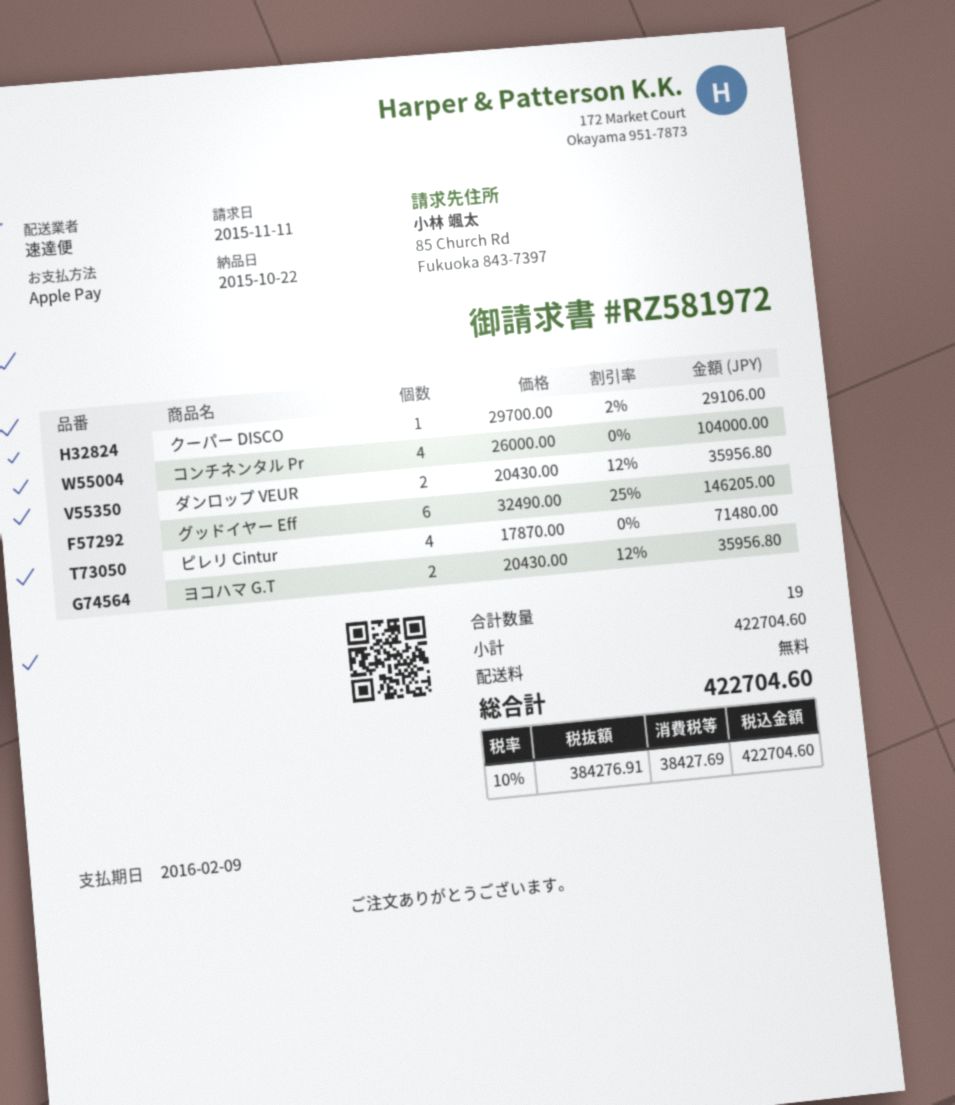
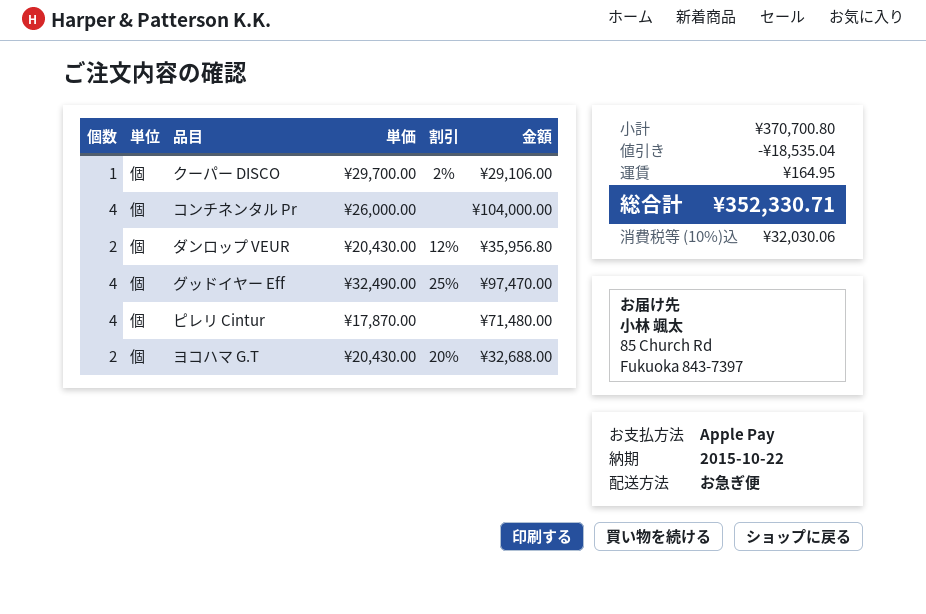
グッドイヤー Eff: 6 x 32490.00 - 25% = 146205.00 -> 4 x 32490.00 - 25% = 97470.00
ヨコハマ G.T: 2 x 20430.00 - 12% = 35956.80 -> 2 x 20430.00 - 20% = 32688.00
subtotal: 422704.60 -> 370700.80
discount: none -> 18535.04
shipping: 0.00 -> 164.95
tax: 10% = 38427.69 -> 10% = 32030.06
total: 422704.60 -> 352330.71

